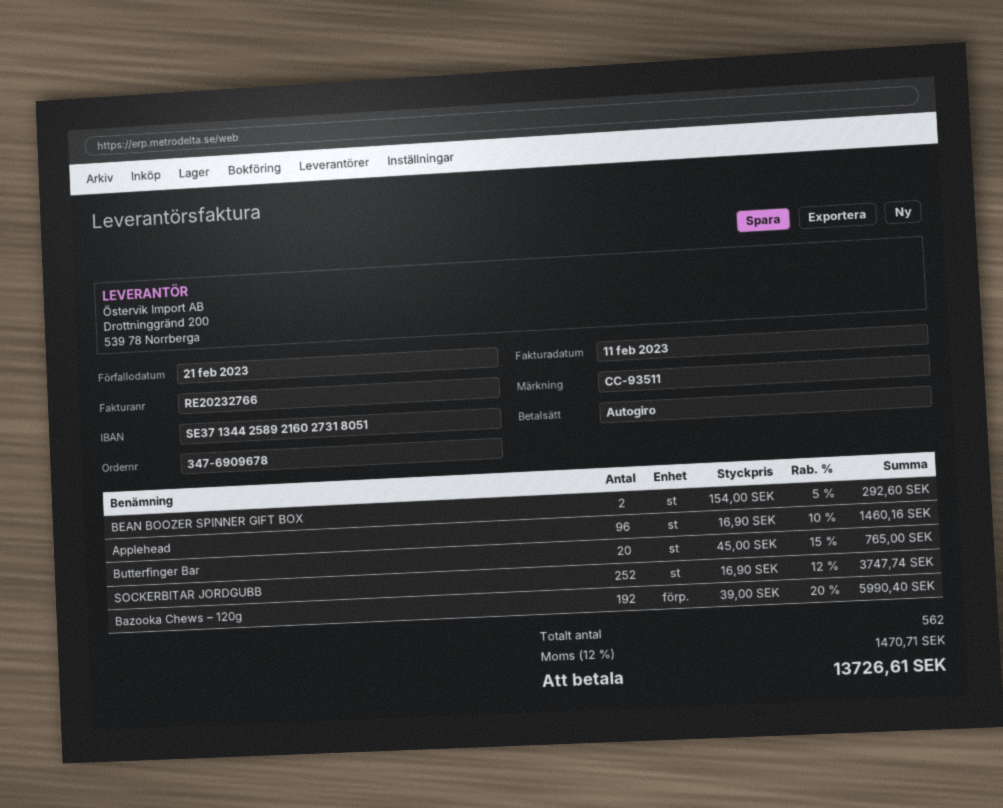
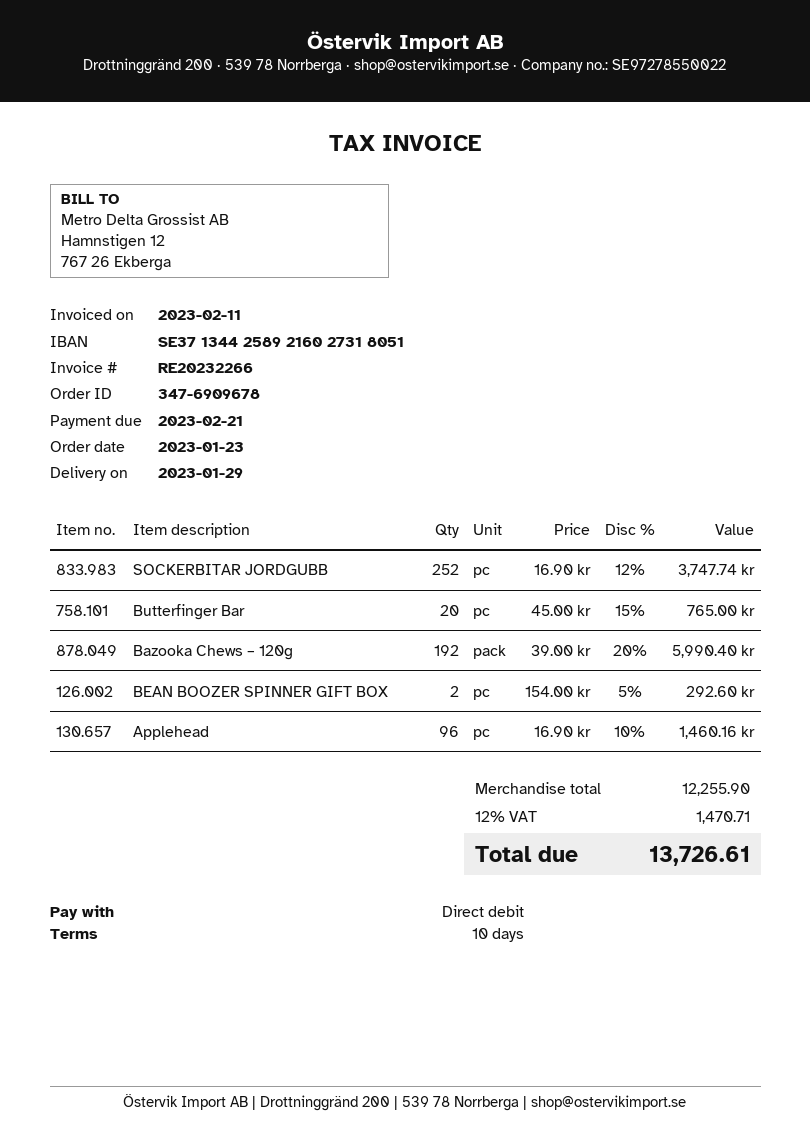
invoice number: RE20232766 -> RE20232266

